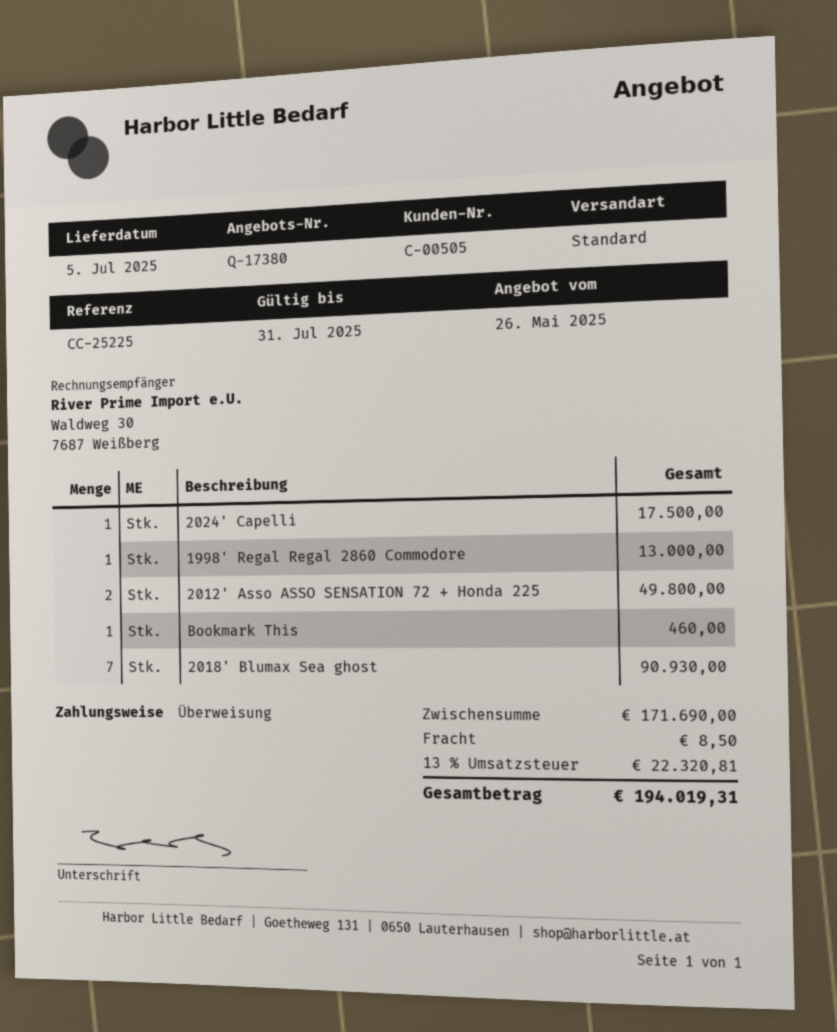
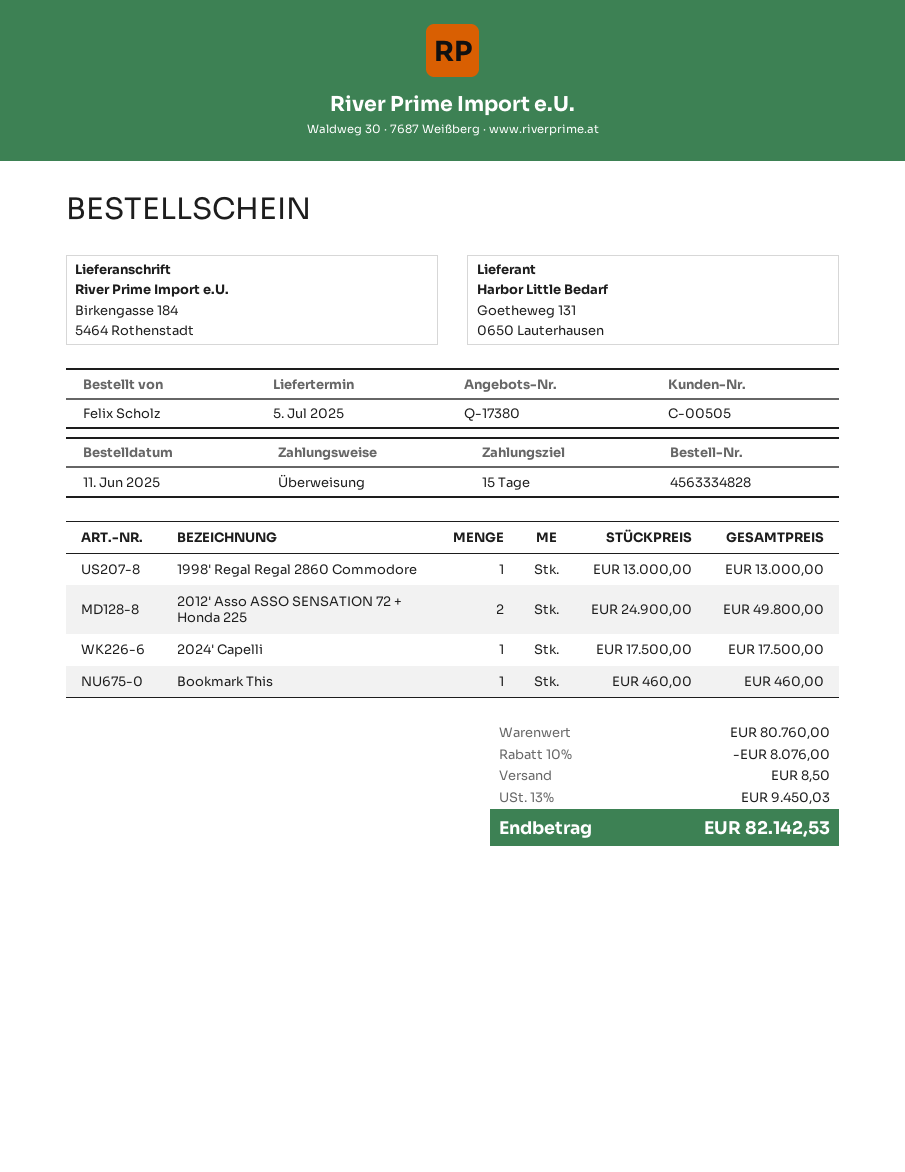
2018' Blumax Sea ghost: 7 for 90930.00 -> none
subtotal: 171690.00 -> 80760.00
discount: none -> 10% = 8076.00
tax: 13% = 22320.81 -> 13% = 9450.03
total: 194019.31 -> 82142.53

